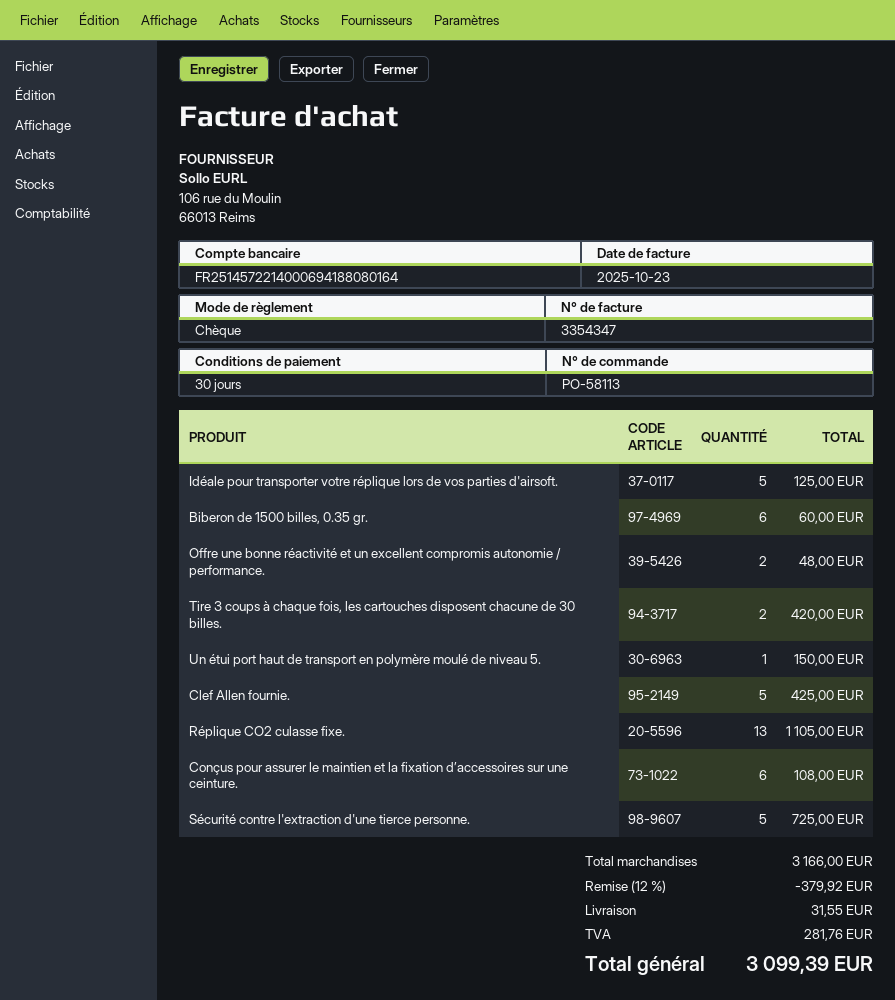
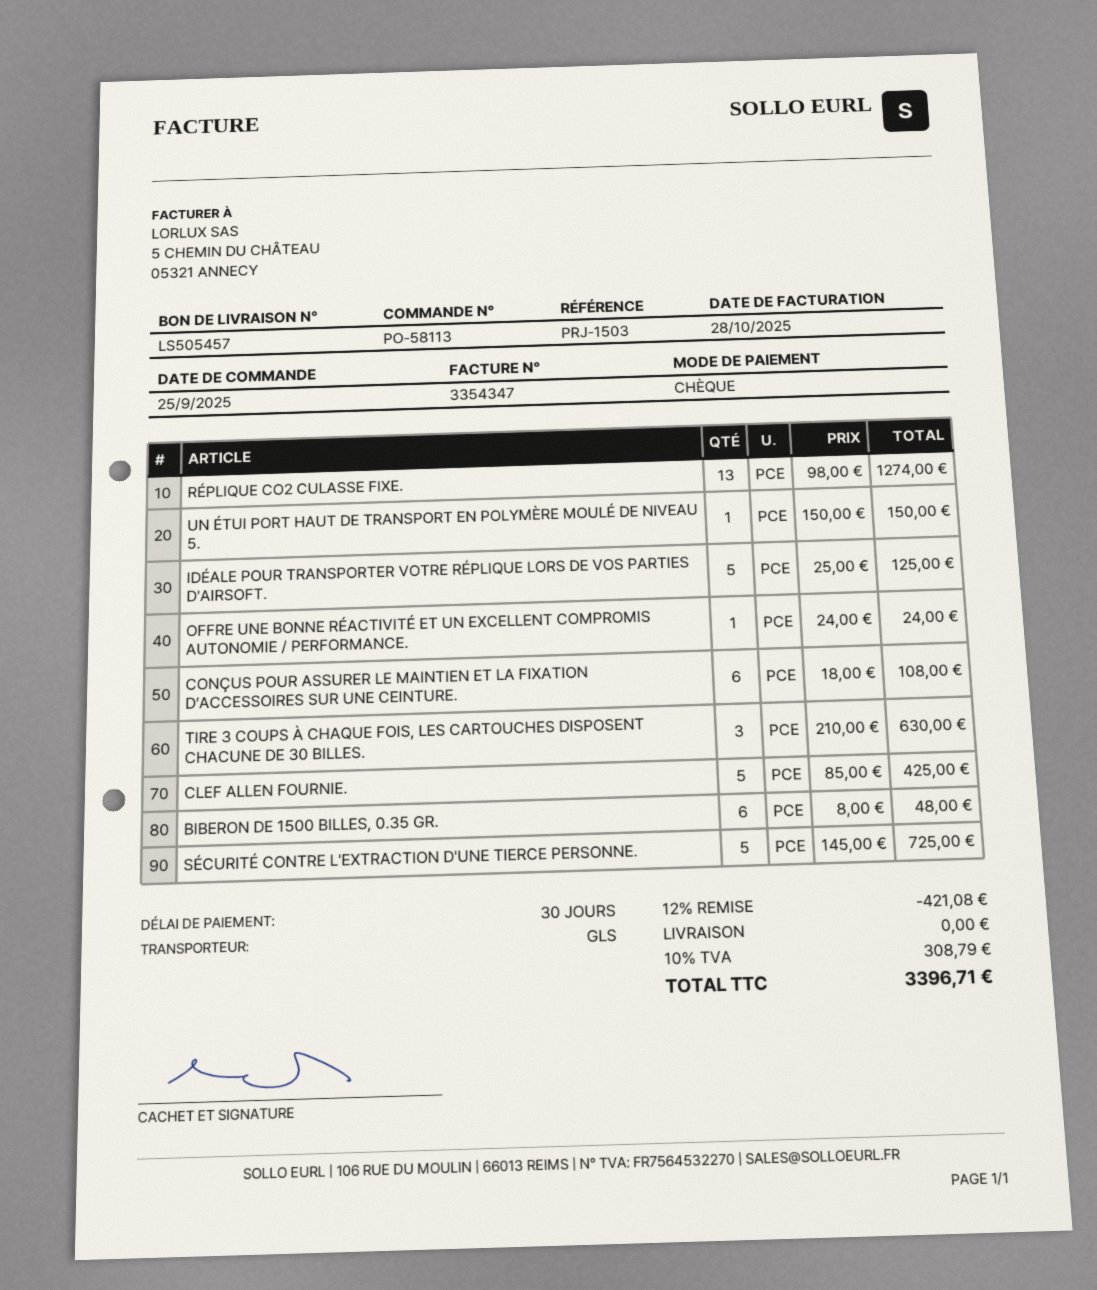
invoice date: 2025-10-23 -> 2025-10-28
Biberon de 1500 billes, 0.35 gr.: 6 for 60.00 -> 6 for 48.00
Offre une bonne réactivité et un excellent compromis autonomie / performance.: 2 for 48.00 -> 1 for 24.00
Tire 3 coups à chaque fois, les cartouches disposent chacune de 30 billes.: 2 for 420.00 -> 3 for 630.00
Réplique CO2 culasse fixe.: 13 for 1105.00 -> 13 for 1274.00
discount: 12% = 379.92 -> 12% = 421.08
shipping: 31.55 -> 0.00
tax: 281.76 -> 308.79
total: 3099.39 -> 3396.71

